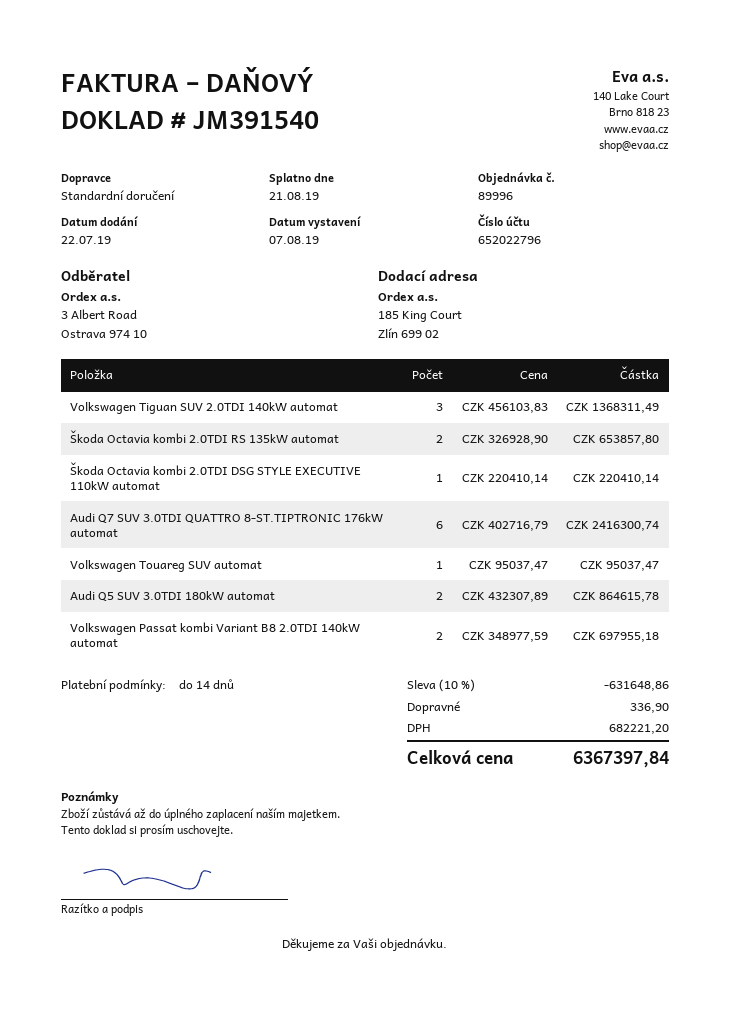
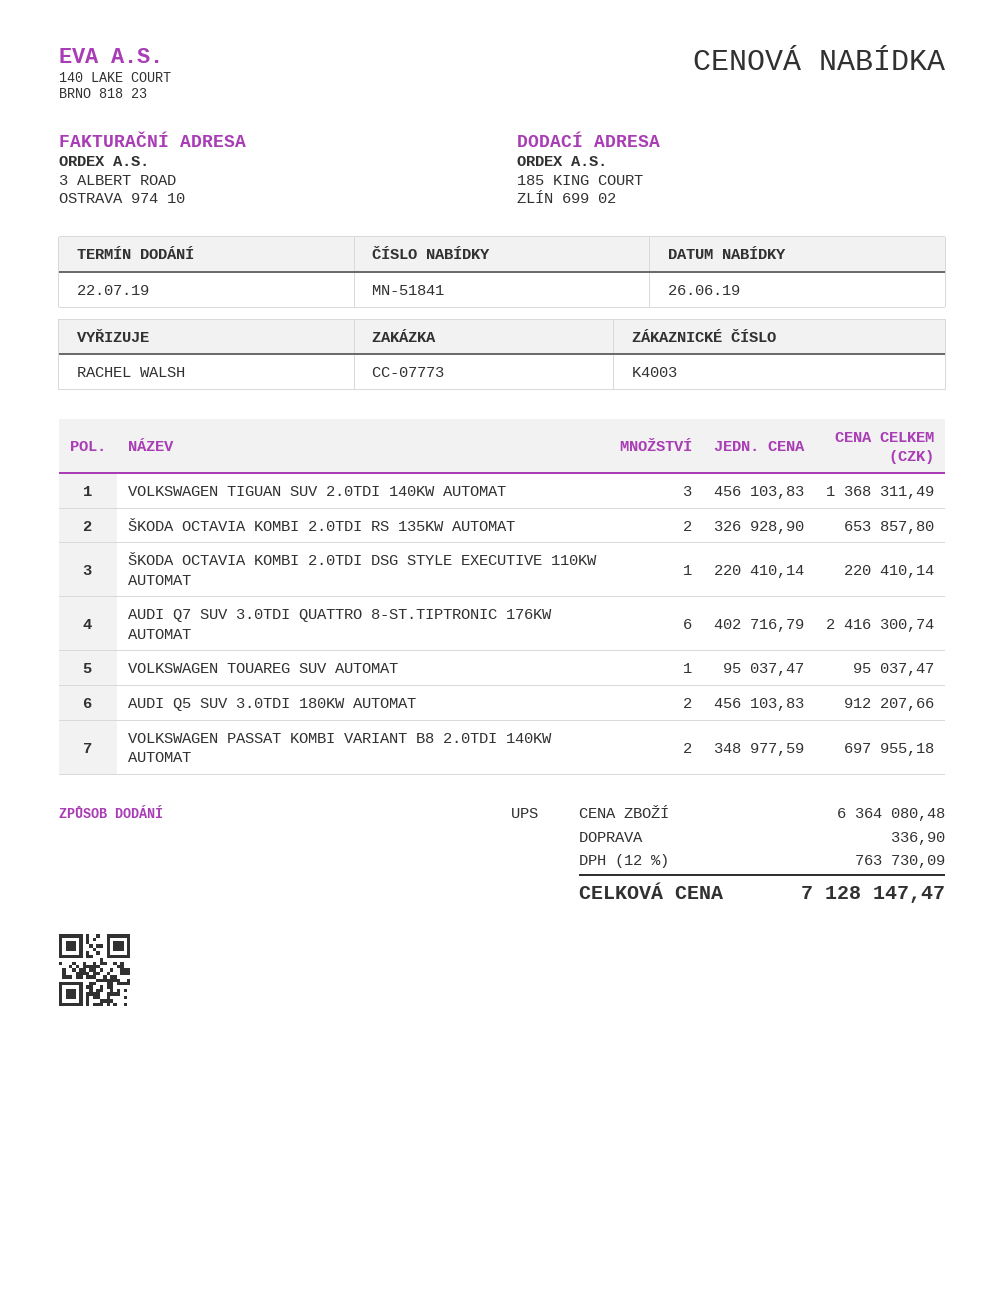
shipping method: standard -> UPS
Audi Q5 SUV 3.0TDI 180kW automat: 2 x 432307.89 = 864615.78 -> 2 x 456103.83 = 912207.66
discount: 10% = 631648.86 -> none
tax: 682221.20 -> 763730.09
total: 6367397.84 -> 7128147.47

